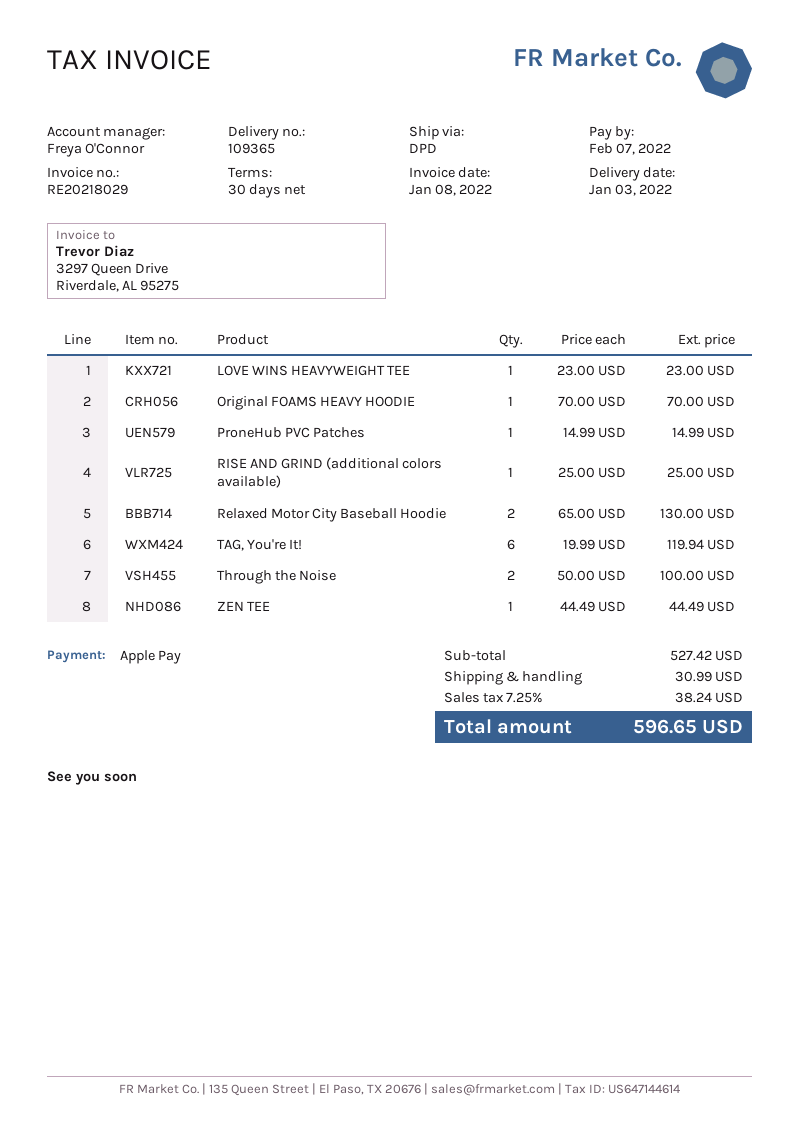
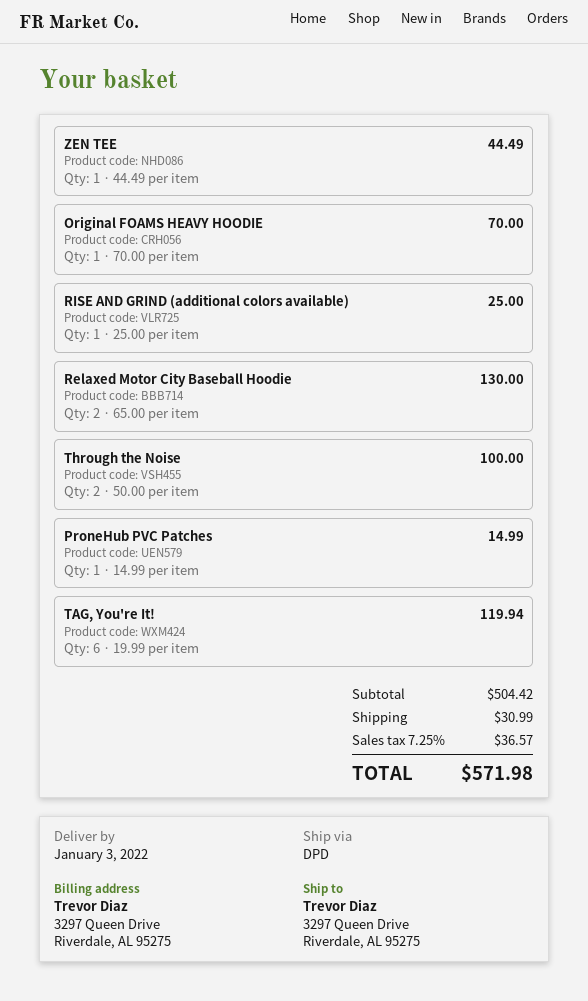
LOVE WINS HEAVYWEIGHT TEE: 1 x 23.00 = 23.00 -> none
subtotal: 527.42 -> 504.42
tax: 7.25% = 38.24 -> 7.25% = 36.57
total: 596.65 -> 571.98

